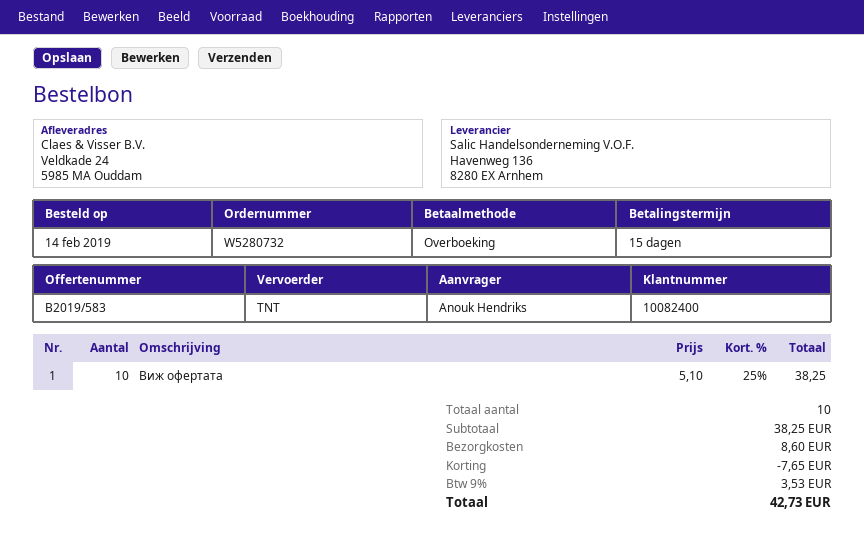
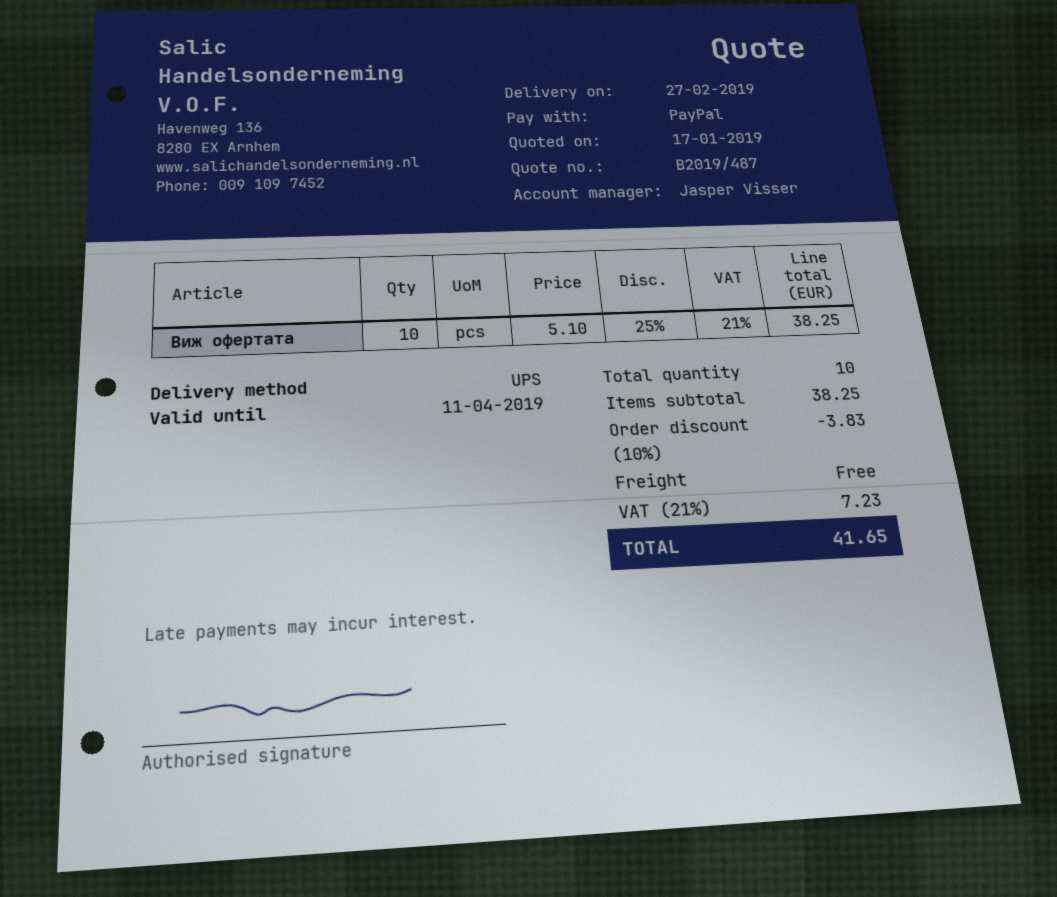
quote number: B2019/583 -> B2019/487
payment method: bank transfer -> PayPal
shipping method: TNT -> UPS
discount: 7.65 -> 3.83
shipping: 8.60 -> 0.00
tax: 9% = 3.53 -> 21% = 7.23
total: 42.73 -> 41.65

